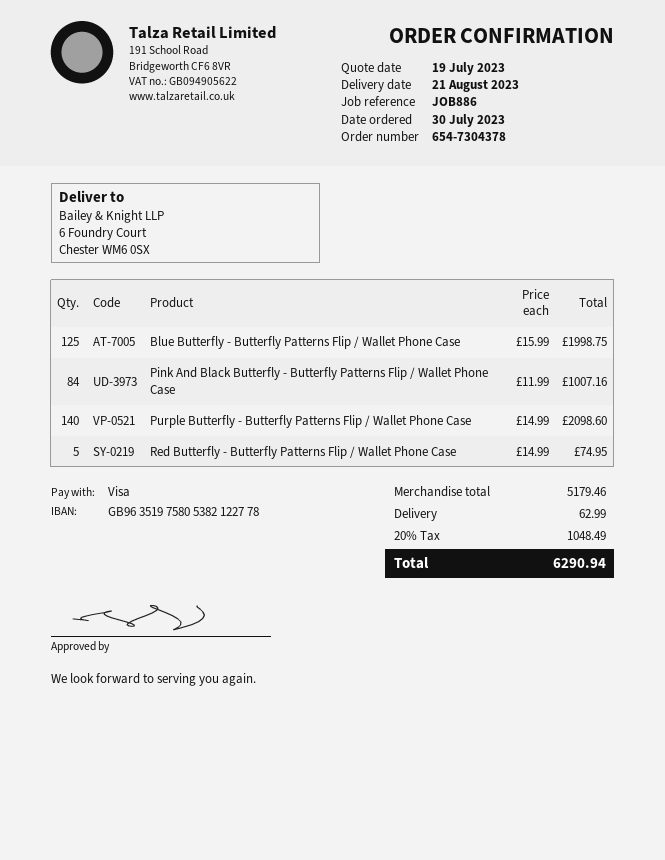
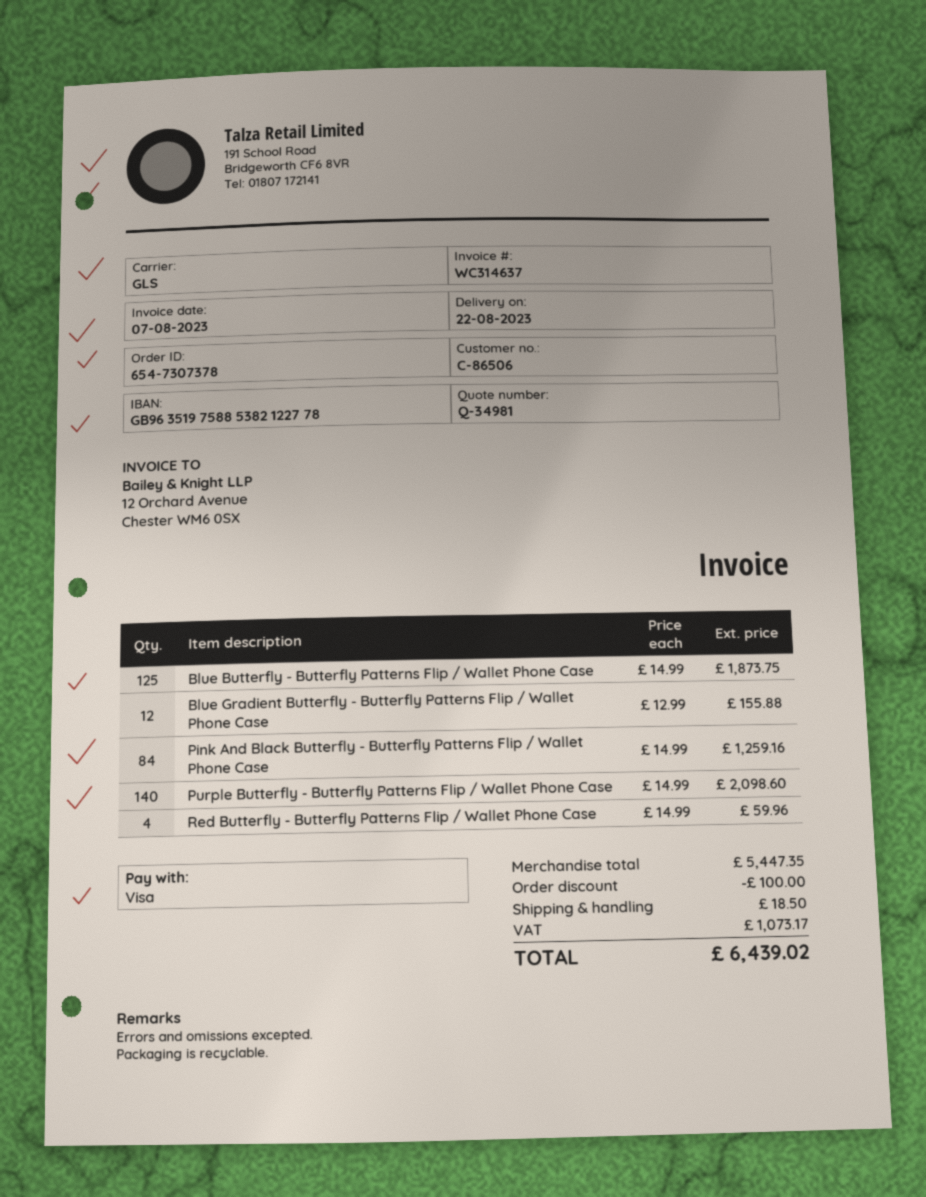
order number: 654-7304378 -> 654-7307378
delivery date: 2023-08-21 -> 2023-08-22
bank account: GB96351975805382122778 -> GB96351975885382122778
Blue Butterfly - Butterfly Patterns Flip / Wallet Phone Case: 125 x 15.99 = 1998.75 -> 125 x 14.99 = 1873.75
Pink And Black Butterfly - Butterfly Patterns Flip / Wallet Phone Case: 84 x 11.99 = 1007.16 -> 84 x 14.99 = 1259.16
Red Butterfly - Butterfly Patterns Flip / Wallet Phone Case: 5 x 14.99 = 74.95 -> 4 x 14.99 = 59.96
Blue Gradient Butterfly - Butterfly Patterns Flip / Wallet Phone Case: none -> 12 x 12.99 = 155.88
subtotal: 5179.46 -> 5447.35
discount: none -> 100.00
shipping: 62.99 -> 18.50
tax: 1048.49 -> 1073.17
total: 6290.94 -> 6439.02

